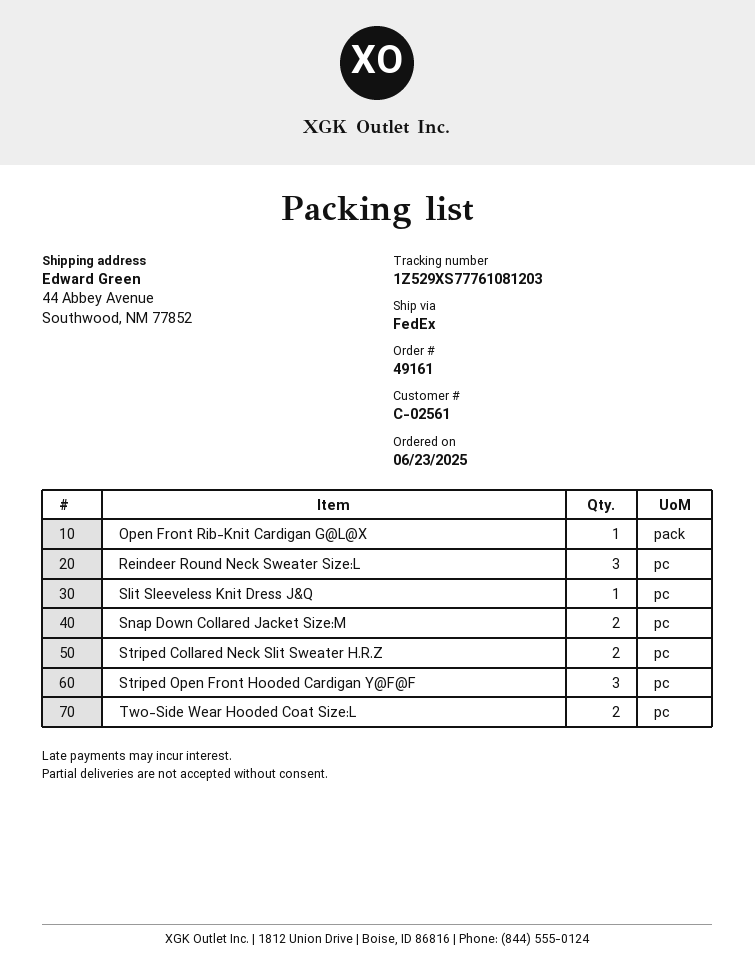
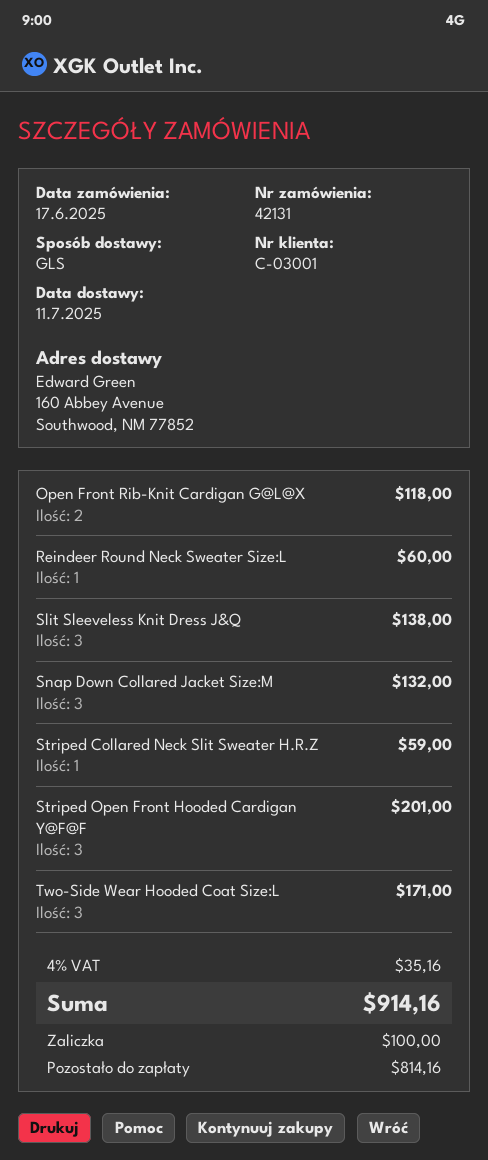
order number: 49161 -> 42131
order date: 2025-06-23 -> 2025-06-17
customer number: C-02561 -> C-03001
shipping method: FedEx -> GLS
ship to: 44 Abbey Avenue, Southwood, NM 77852 -> 160 Abbey Avenue, Southwood, NM 77852
Open Front Rib-Knit Cardigan G@L@X: 1 -> 2
Reindeer Round Neck Sweater Size:L: 3 -> 1
Slit Sleeveless Knit Dress J&Q: 1 -> 3
Snap Down Collared Jacket Size:M: 2 -> 3
Striped Collared Neck Slit Sweater H.R.Z: 2 -> 1
Two-Side Wear Hooded Coat Size:L: 2 -> 3

